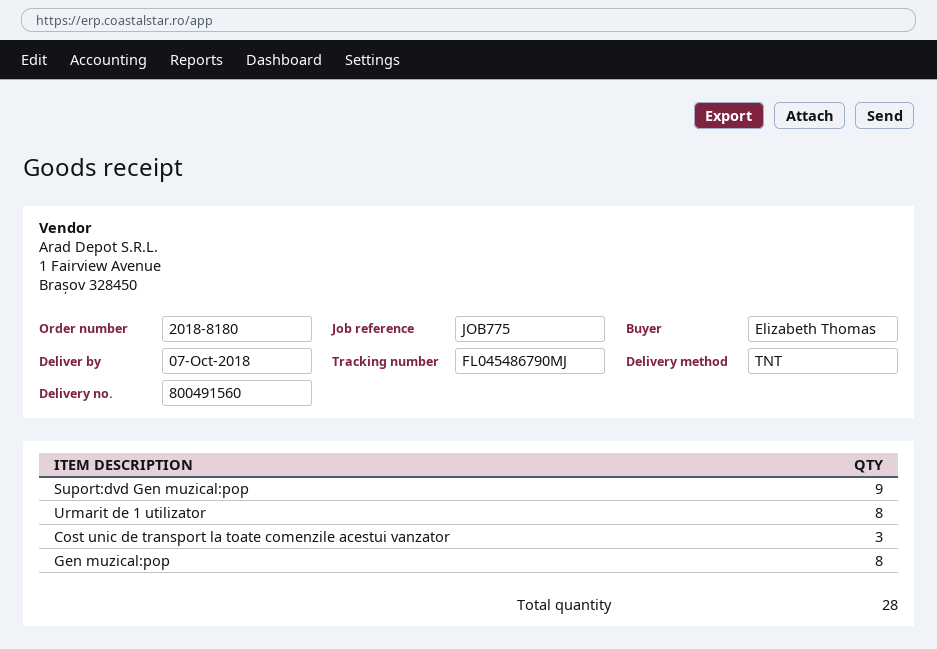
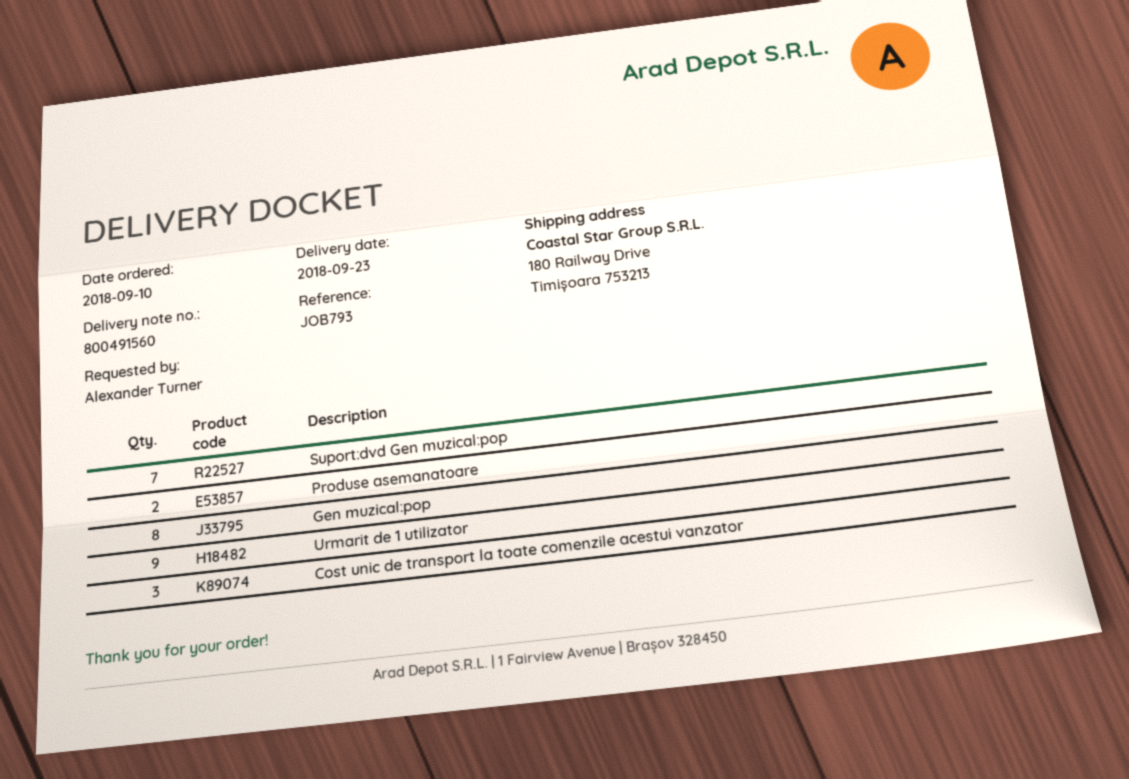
delivery date: 2018-10-07 -> 2018-09-23
reference: JOB775 -> JOB793
ordered by: Elizabeth Thomas -> Alexander Turner
Suport:dvd Gen muzical:pop: 9 -> 7
Urmarit de 1 utilizator: 8 -> 9
Produse asemanatoare: none -> 2

